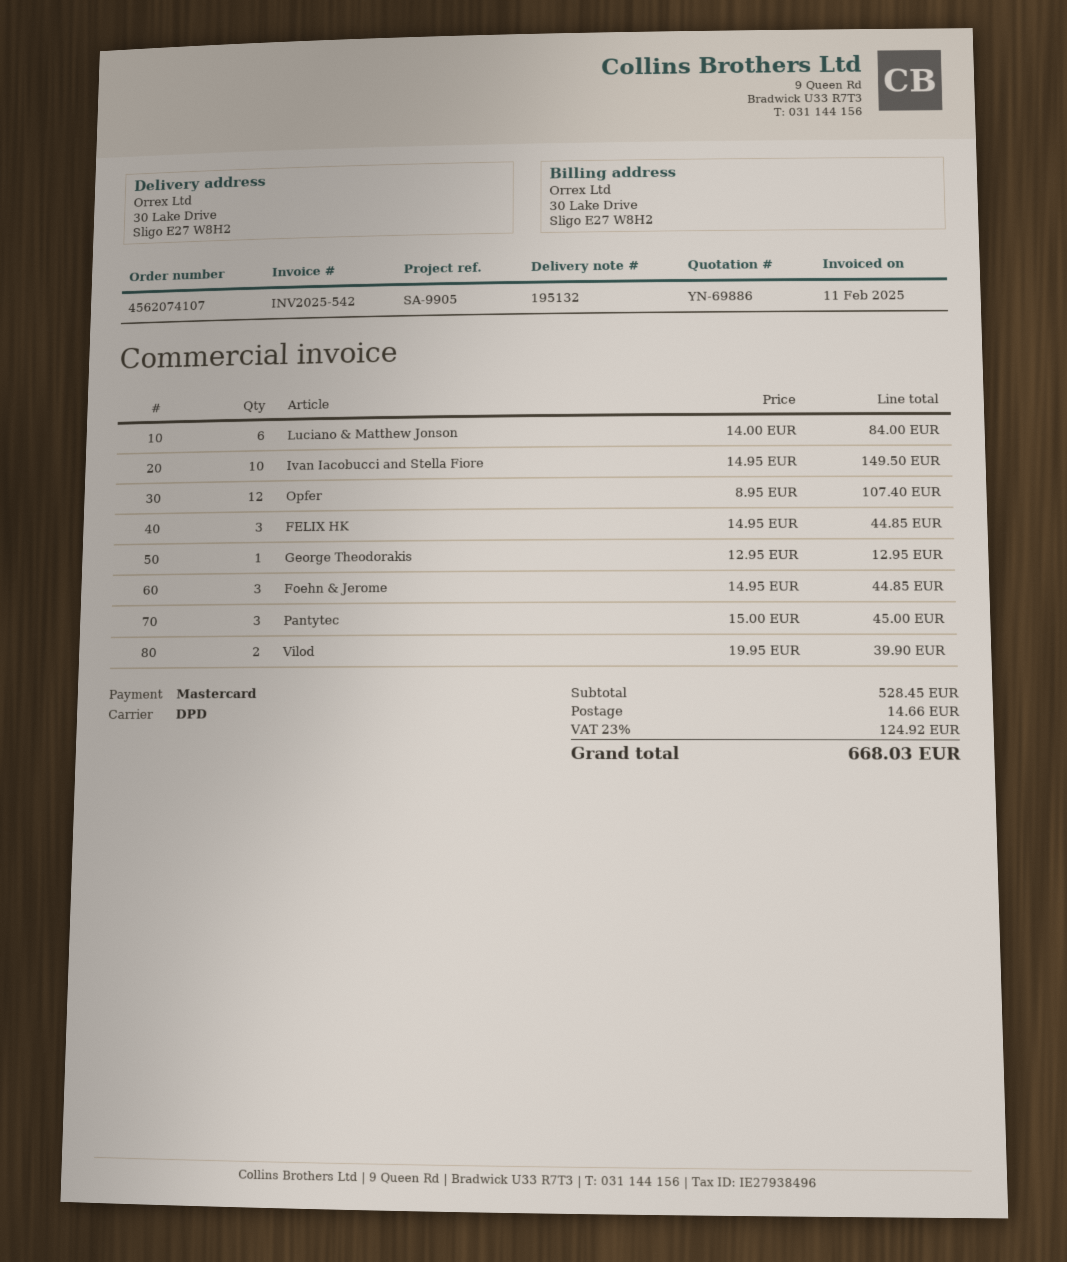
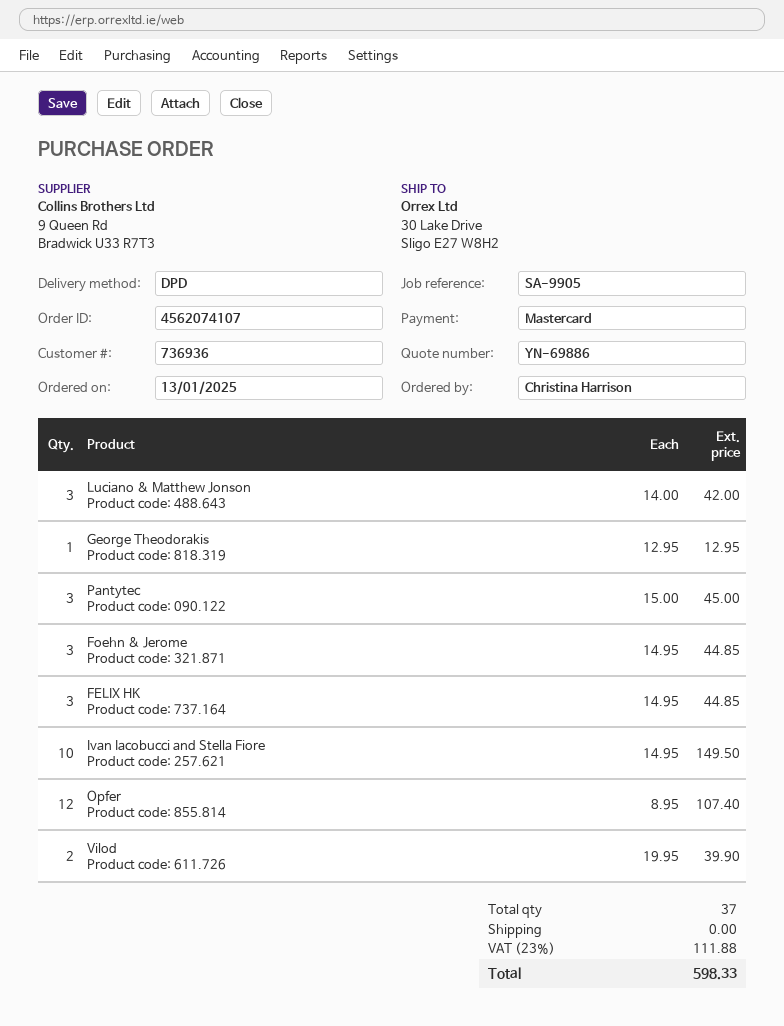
Luciano & Matthew Jonson: 6 x 14.00 = 84.00 -> 3 x 14.00 = 42.00
shipping: 14.66 -> 0.00
tax: 23% = 124.92 -> 23% = 111.88
total: 668.03 -> 598.33

